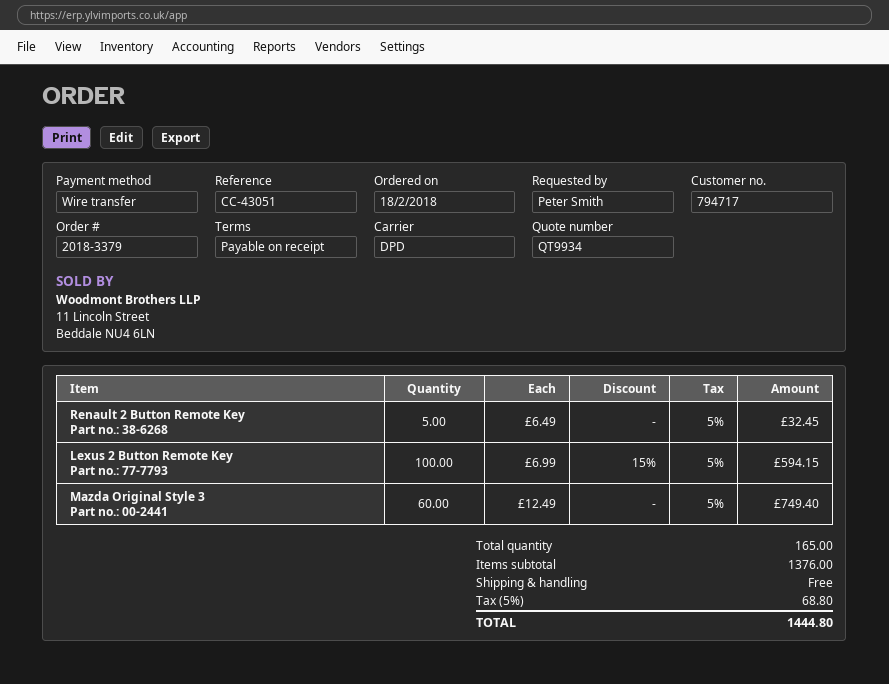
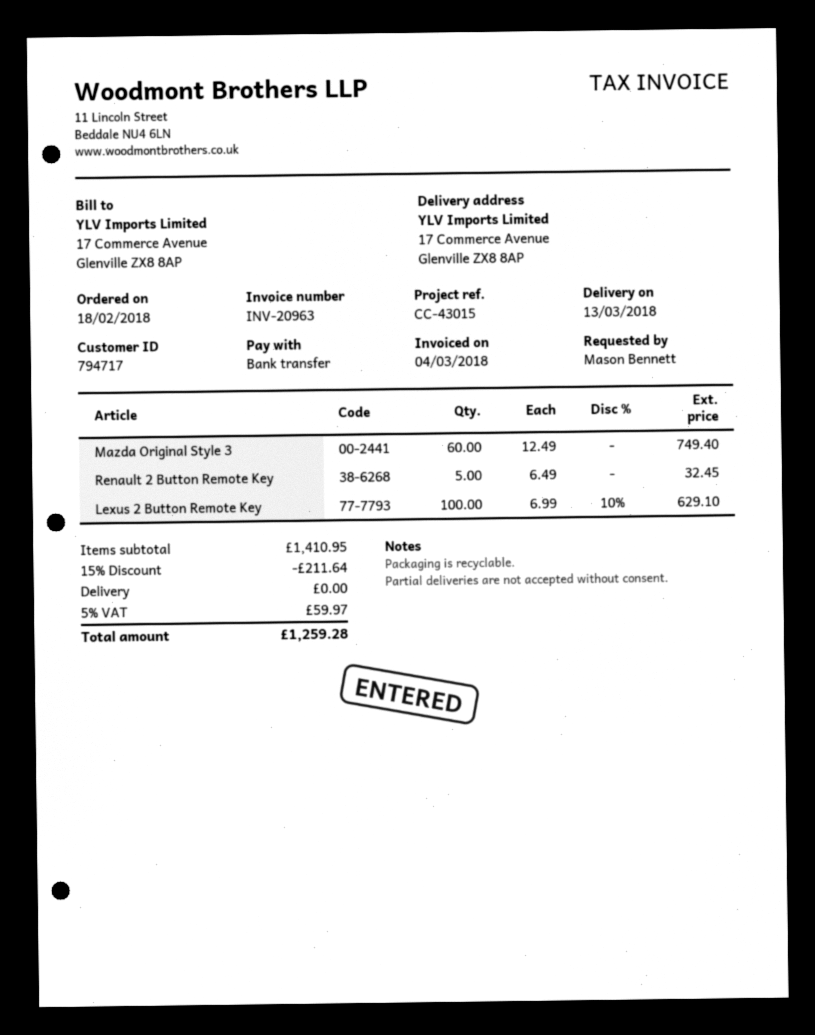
reference: CC-43051 -> CC-43015
ordered by: Peter Smith -> Mason Bennett
Lexus 2 Button Remote Key: 100 x 6.99 - 15% = 594.15 -> 100 x 6.99 - 10% = 629.10
subtotal: 1376.00 -> 1410.95
discount: none -> 15% = 211.64
tax: 5% = 68.80 -> 5% = 59.97
total: 1444.80 -> 1259.28

